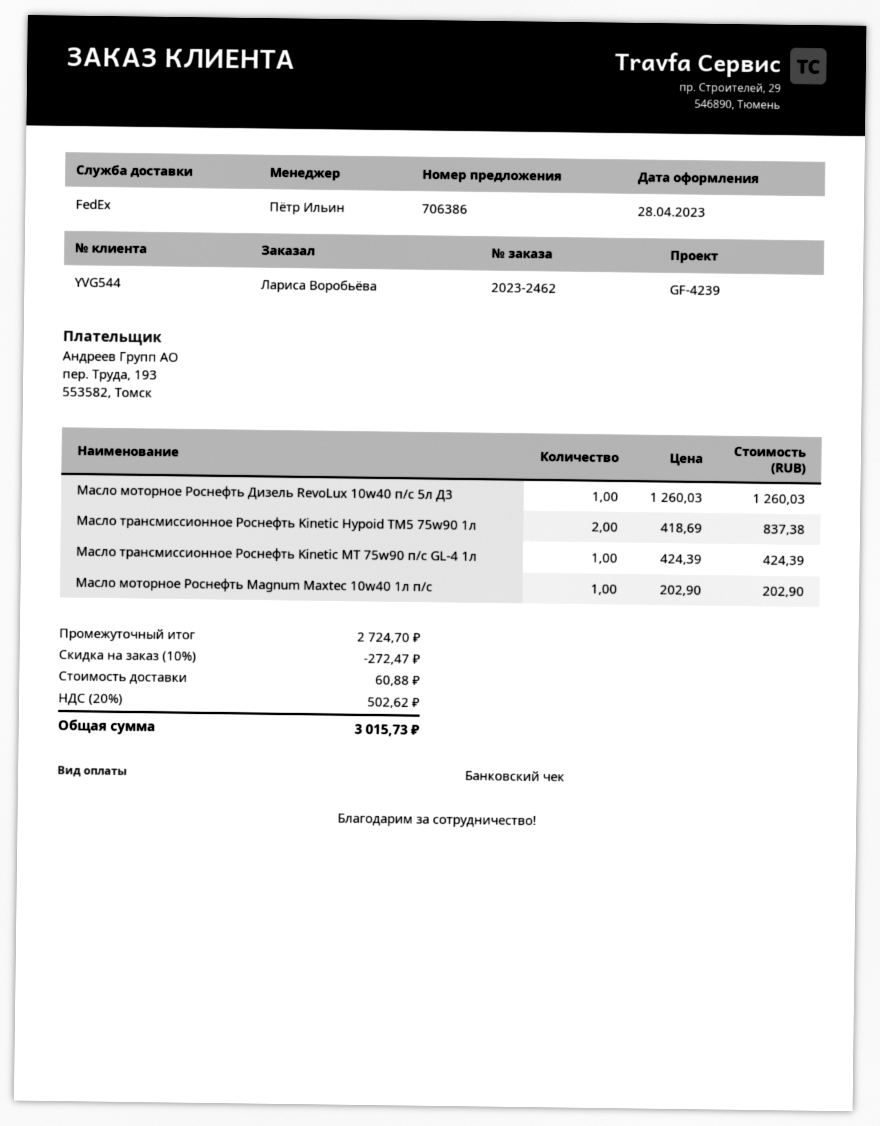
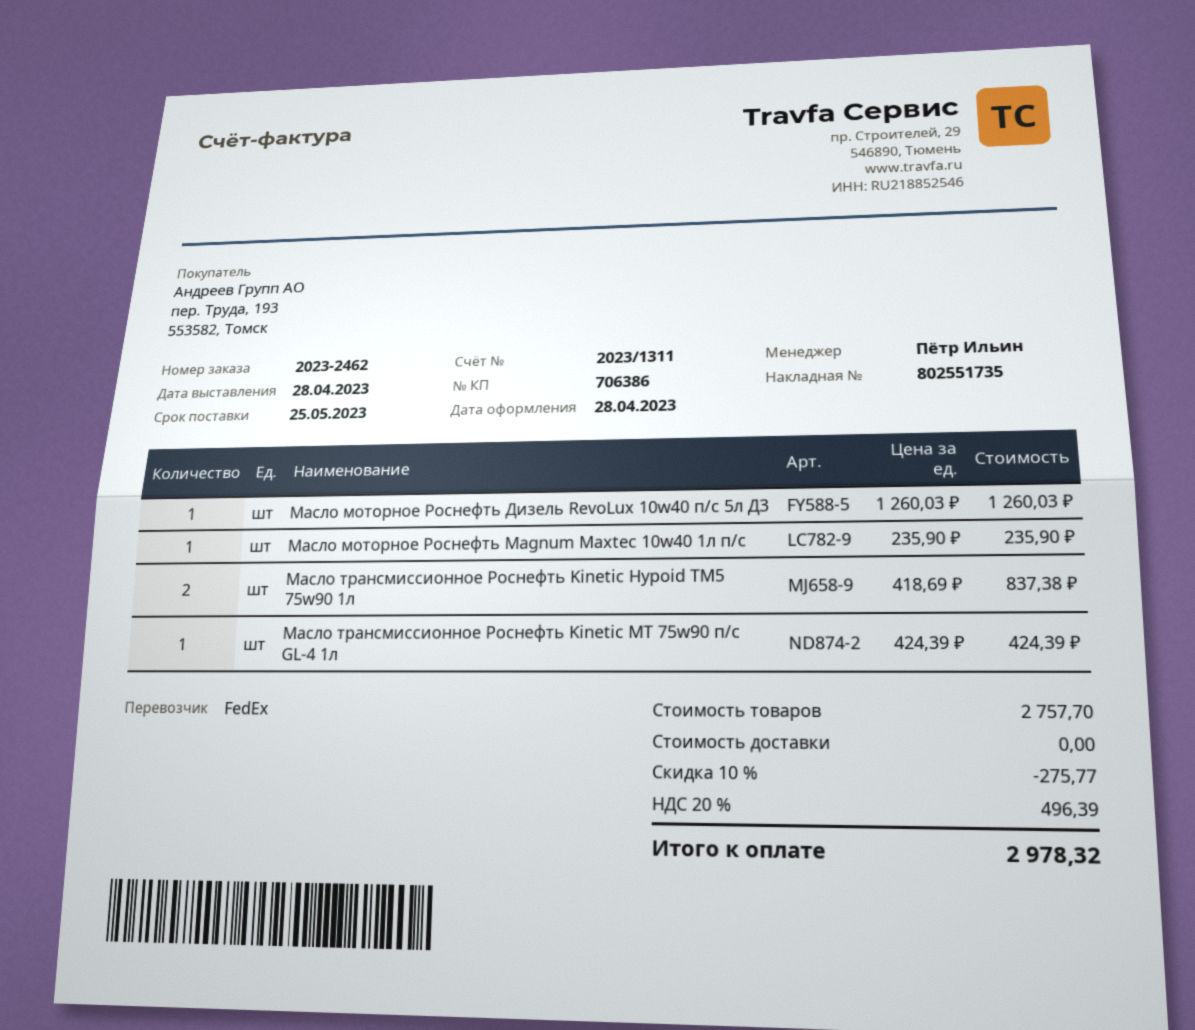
Масло моторное Роснефть Magnum Maxtec 10w40 1л п/с: 1 x 202.90 = 202.90 -> 1 x 235.90 = 235.90
subtotal: 2724.70 -> 2757.70
discount: 10% = 272.47 -> 10% = 275.77
shipping: 60.88 -> 0.00
tax: 20% = 502.62 -> 20% = 496.39
total: 3015.73 -> 2978.32

